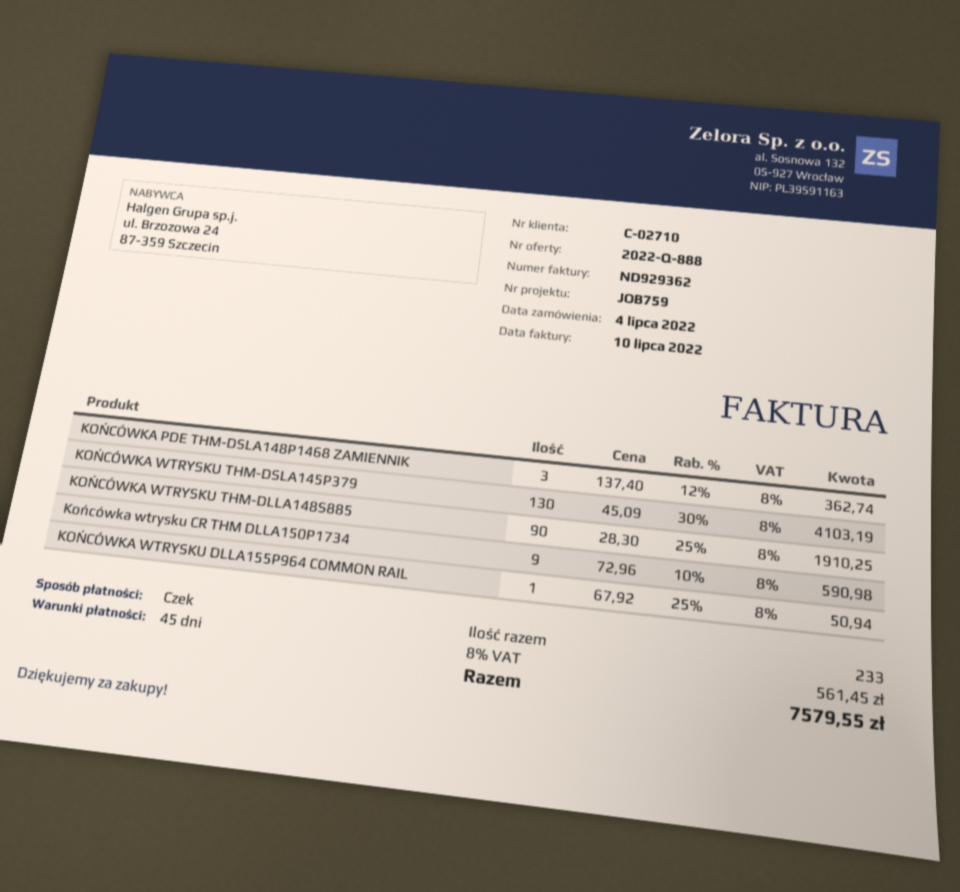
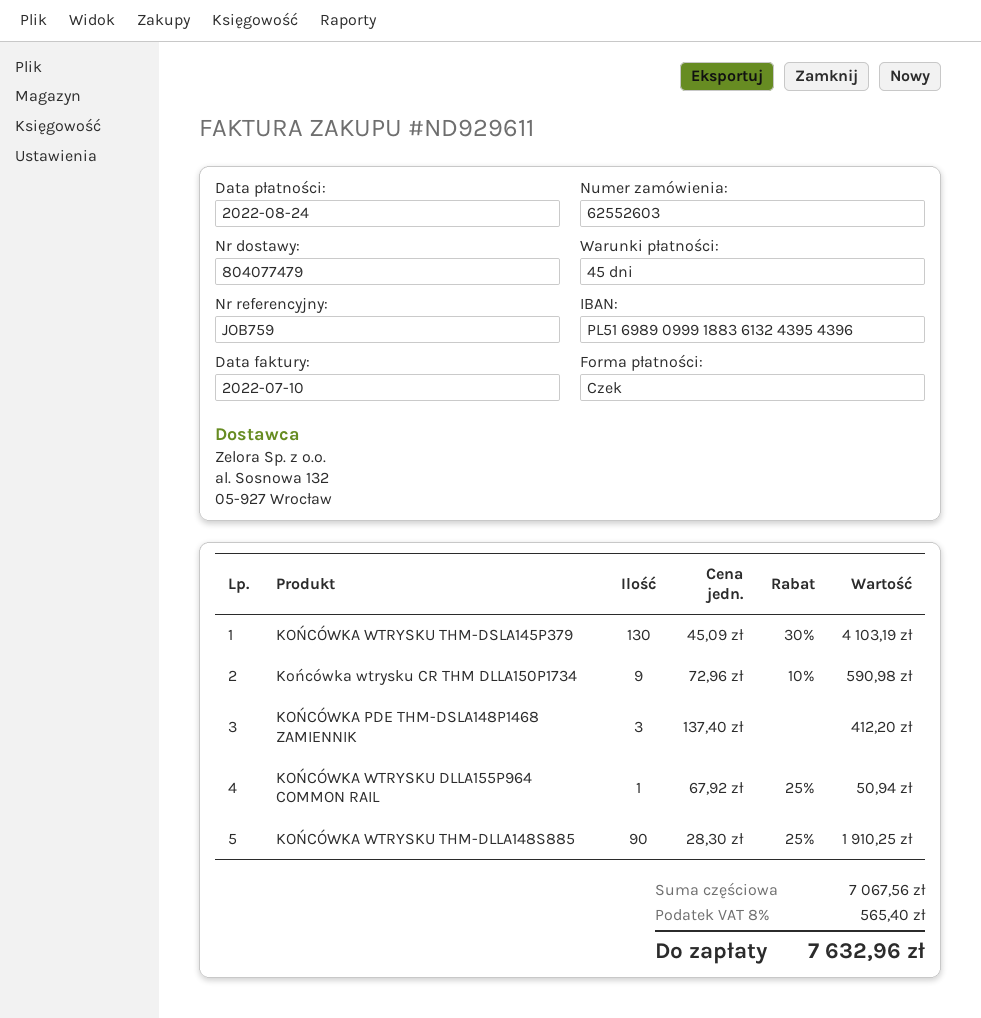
invoice number: ND929362 -> ND929611
KOŃCÓWKA PDE THM-DSLA148P1468 ZAMIENNIK: 3 x 137.40 - 12% = 362.74 -> 3 x 137.40 = 412.20
tax: 8% = 561.45 -> 8% = 565.40
total: 7579.55 -> 7632.96

